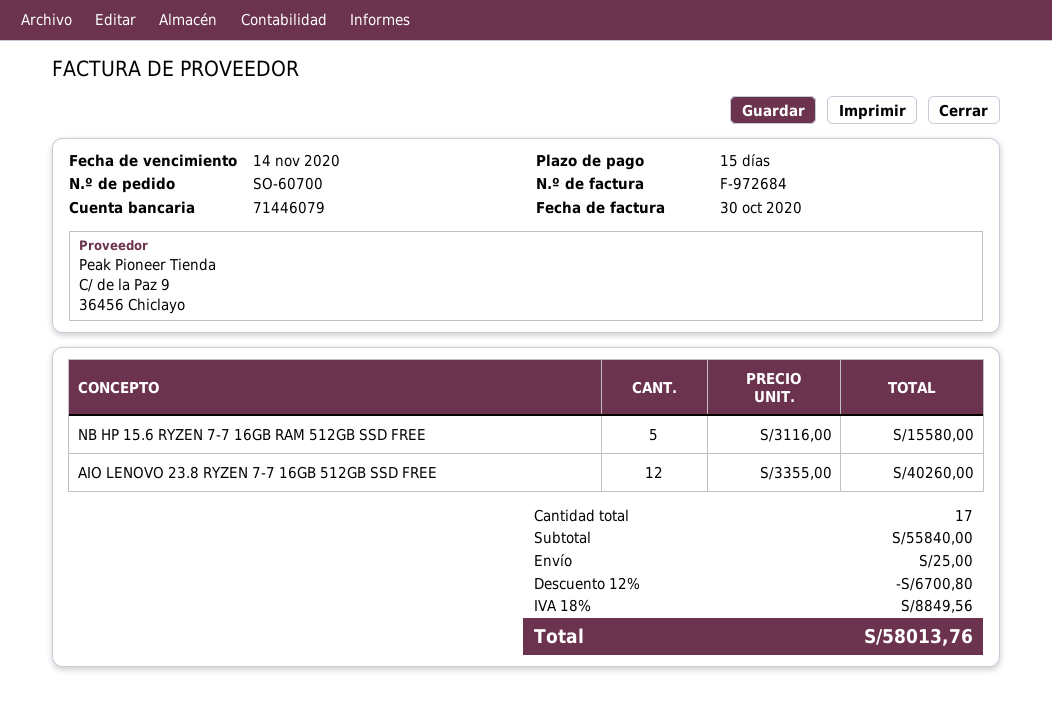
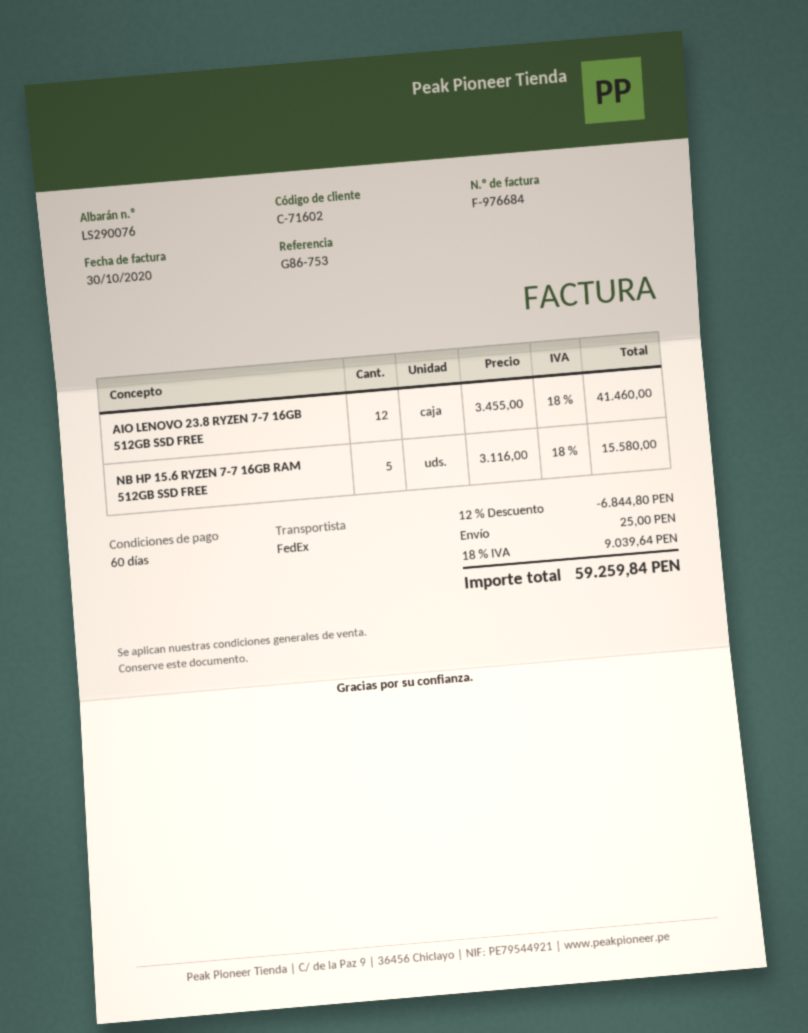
invoice number: F-972684 -> F-976684
payment terms: 15 days -> 60 days
AIO LENOVO 23.8 RYZEN 7-7 16GB 512GB SSD FREE: 12 x 3355.00 = 40260.00 -> 12 x 3455.00 = 41460.00
discount: 12% = 6700.80 -> 12% = 6844.80
tax: 18% = 8849.56 -> 18% = 9039.64
total: 58013.76 -> 59259.84

